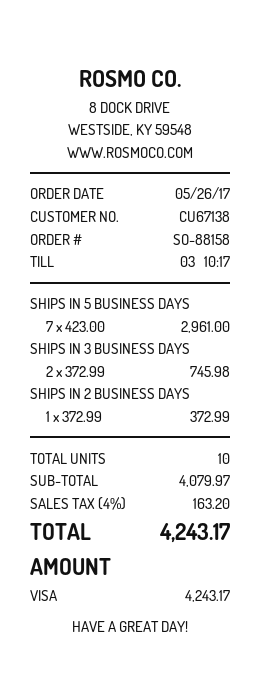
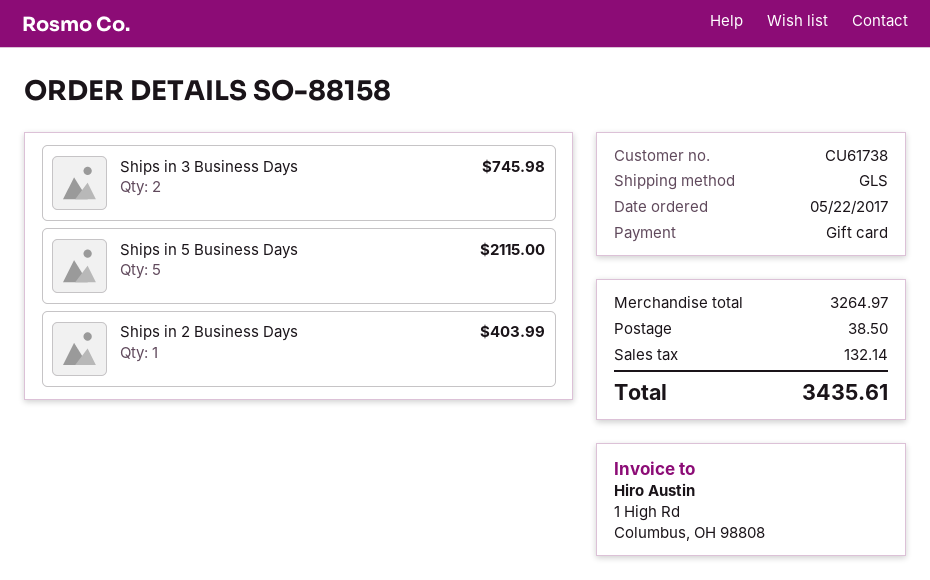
order date: 2017-05-26 -> 2017-05-22
customer number: CU67138 -> CU61738
payment method: Visa -> gift card
SHIPS IN 5 BUSINESS DAYS: 7 for 2961.00 -> 5 for 2115.00
SHIPS IN 2 BUSINESS DAYS: 1 for 372.99 -> 1 for 403.99
subtotal: 4079.97 -> 3264.97
shipping: none -> 38.50
tax: 163.20 -> 132.14
total: 4243.17 -> 3435.61

